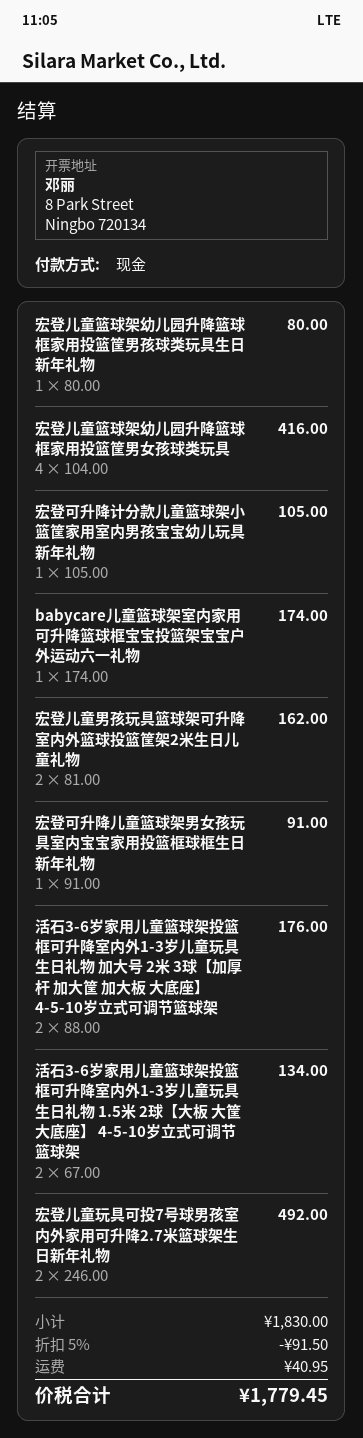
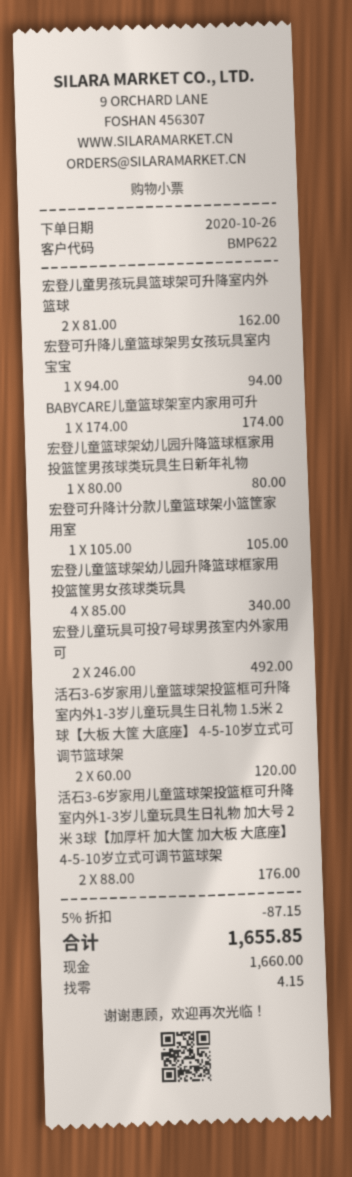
宏登儿童篮球架幼儿园升降篮球框家用投篮筐男女孩球类玩具: 4 x 104.00 = 416.00 -> 4 x 85.00 = 340.00
宏登可升降儿童篮球架男女孩玩具室内宝宝家用投篮框球框生日新年礼物: 1 x 91.00 = 91.00 -> 1 x 94.00 = 94.00
活石3-6岁家用儿童篮球架投篮框可升降室内外1-3岁儿童玩具生日礼物 1.5米 2球【大板 大筐 大底座】 4-5-10岁立式可调节篮球架: 2 x 67.00 = 134.00 -> 2 x 60.00 = 120.00
discount: 5% = 91.50 -> 5% = 87.15
shipping: 40.95 -> none
total: 1779.45 -> 1655.85

